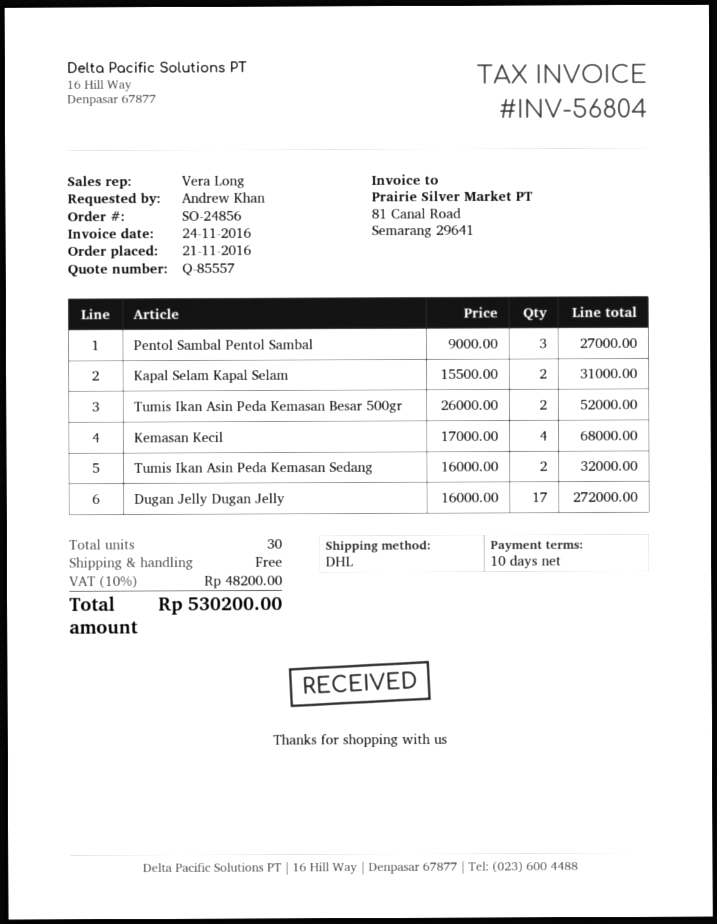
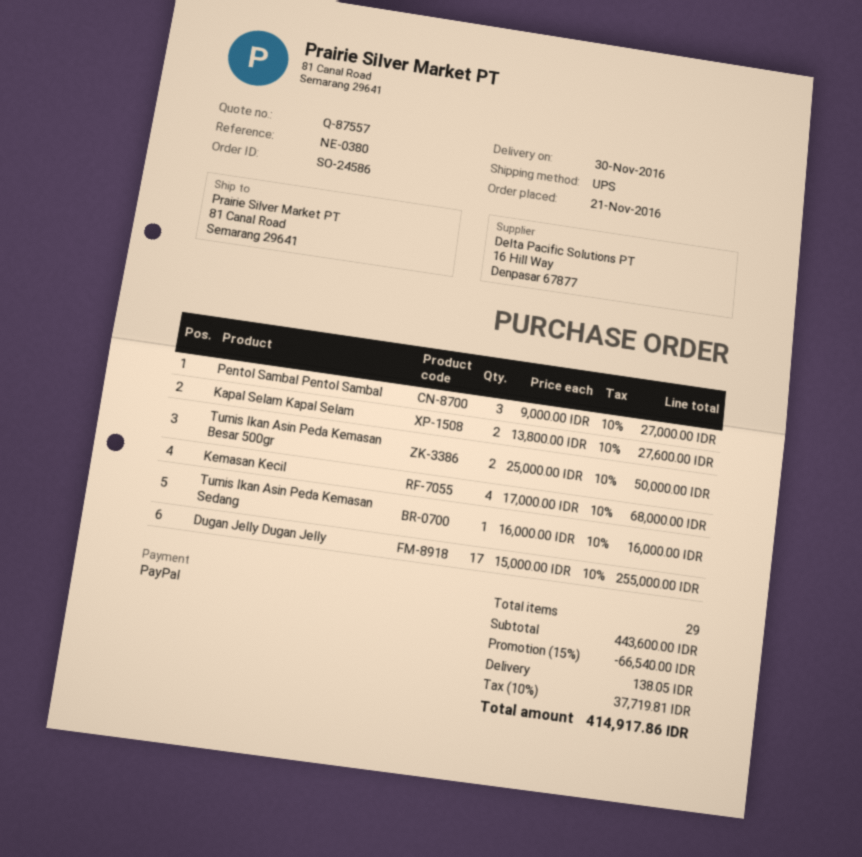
quote number: Q-85557 -> Q-87557
order number: SO-24856 -> SO-24586
shipping method: DHL -> UPS
Kapal Selam Kapal Selam: 2 x 15500.00 = 31000.00 -> 2 x 13800.00 = 27600.00
Tumis Ikan Asin Peda Kemasan Besar 500gr: 2 x 26000.00 = 52000.00 -> 2 x 25000.00 = 50000.00
Tumis Ikan Asin Peda Kemasan Sedang: 2 x 16000.00 = 32000.00 -> 1 x 16000.00 = 16000.00
Dugan Jelly Dugan Jelly: 17 x 16000.00 = 272000.00 -> 17 x 15000.00 = 255000.00
total quantity: 30 -> 29
discount: none -> 15% = 66540.00
shipping: 0.00 -> 138.05
tax: 10% = 48200.00 -> 10% = 37719.81
total: 530200.00 -> 414917.86

